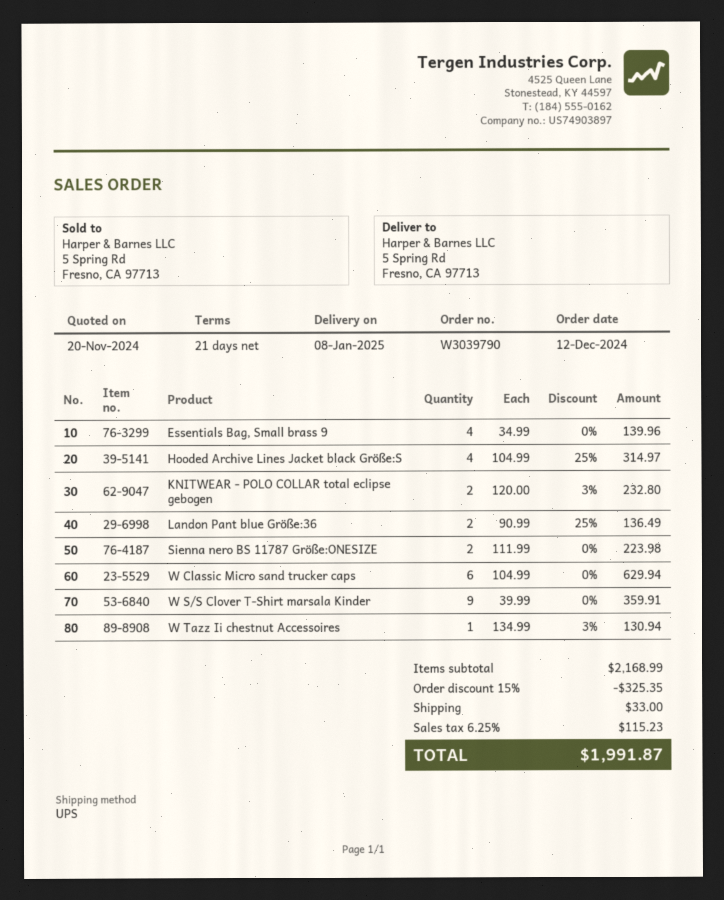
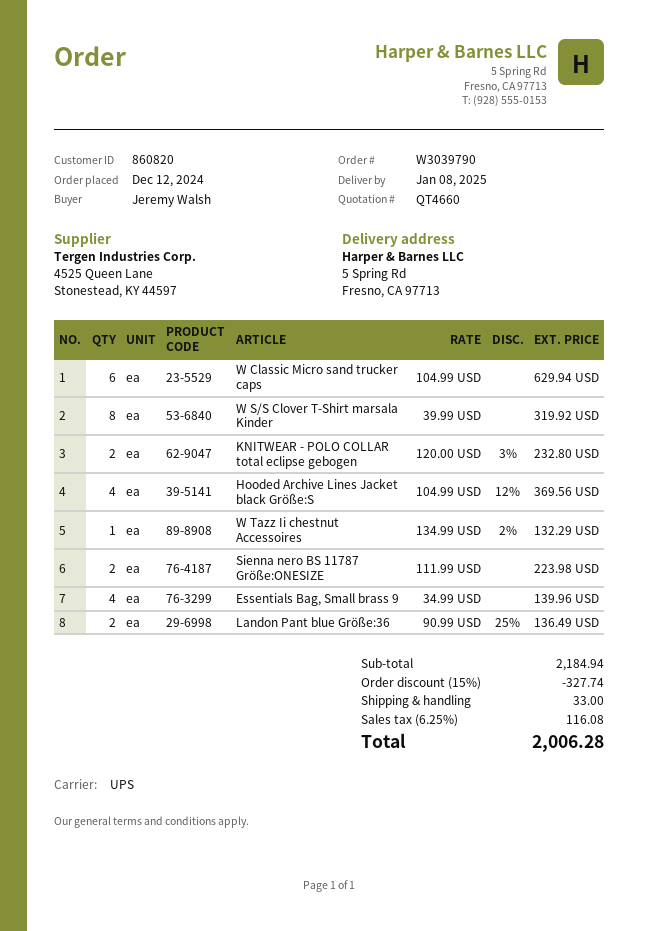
Hooded Archive Lines Jacket black Größe:S: 4 x 104.99 - 25% = 314.97 -> 4 x 104.99 - 12% = 369.56
W S/S Clover T-Shirt marsala Kinder: 9 x 39.99 = 359.91 -> 8 x 39.99 = 319.92
W Tazz Ii chestnut Accessoires: 1 x 134.99 - 3% = 130.94 -> 1 x 134.99 - 2% = 132.29
subtotal: 2168.99 -> 2184.94
discount: 15% = 325.35 -> 15% = 327.74
tax: 6.25% = 115.23 -> 6.25% = 116.08
total: 1991.87 -> 2006.28

